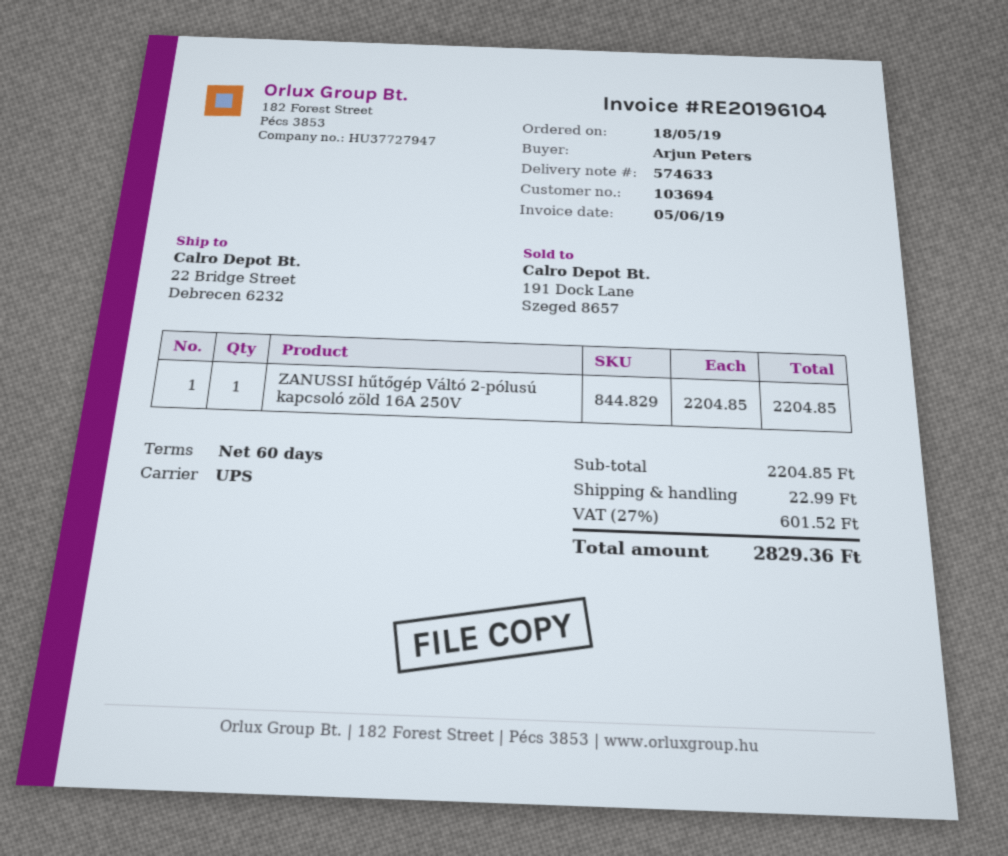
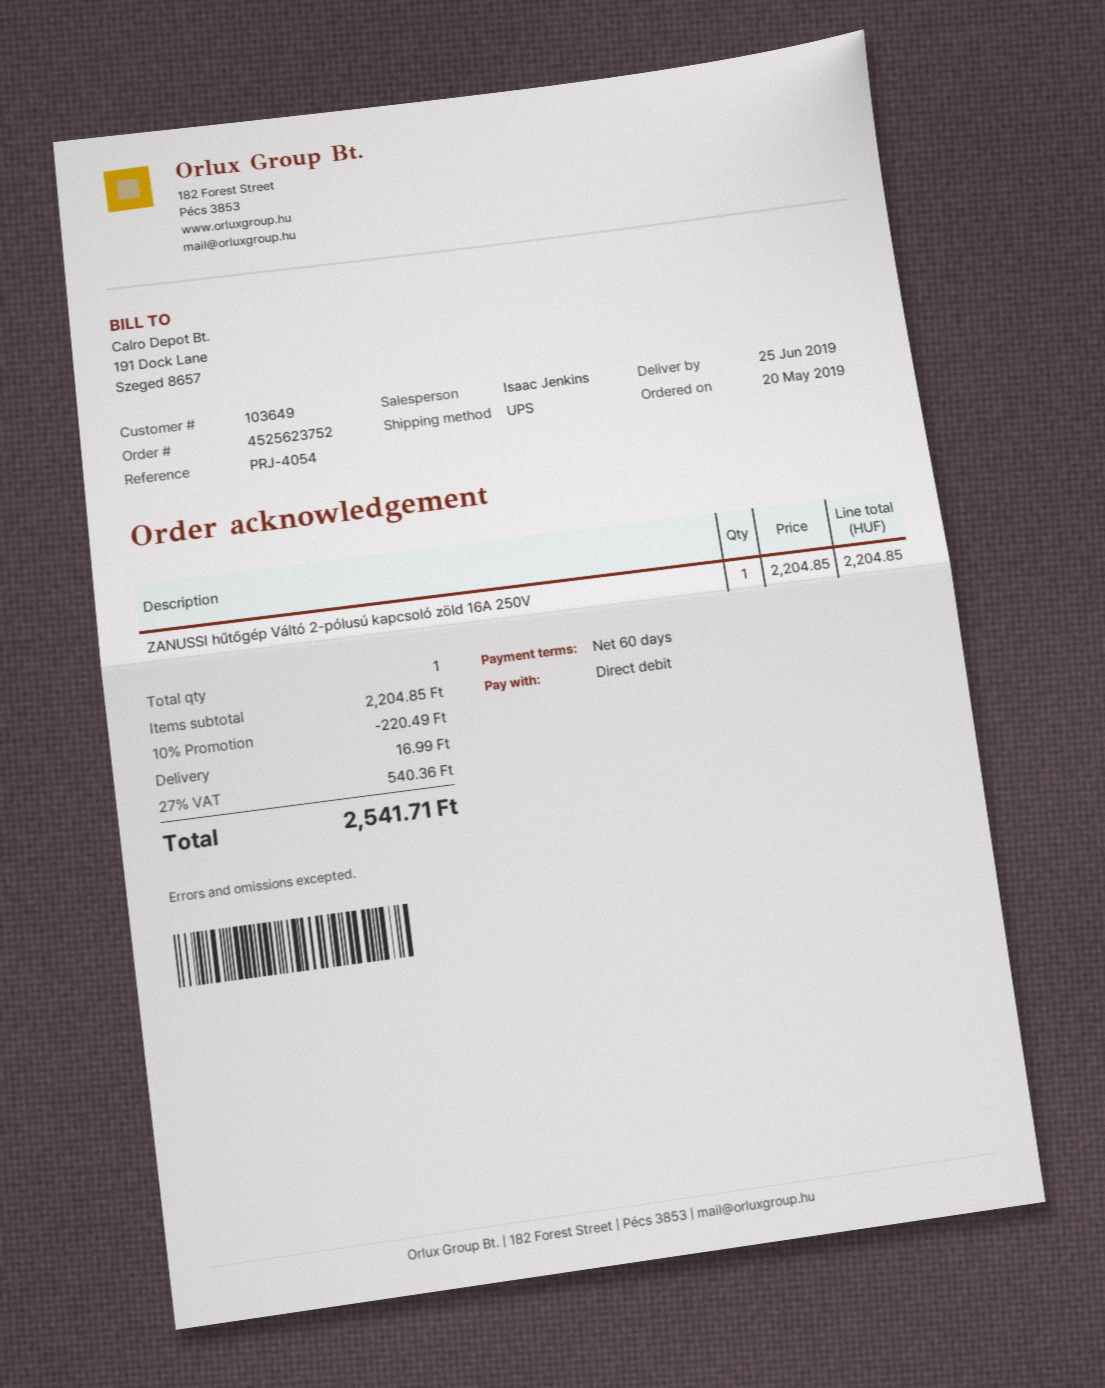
order date: 2019-05-18 -> 2019-05-20
customer number: 103694 -> 103649
discount: none -> 10% = 220.49
shipping: 22.99 -> 16.99
tax: 27% = 601.52 -> 27% = 540.36
total: 2829.36 -> 2541.71

